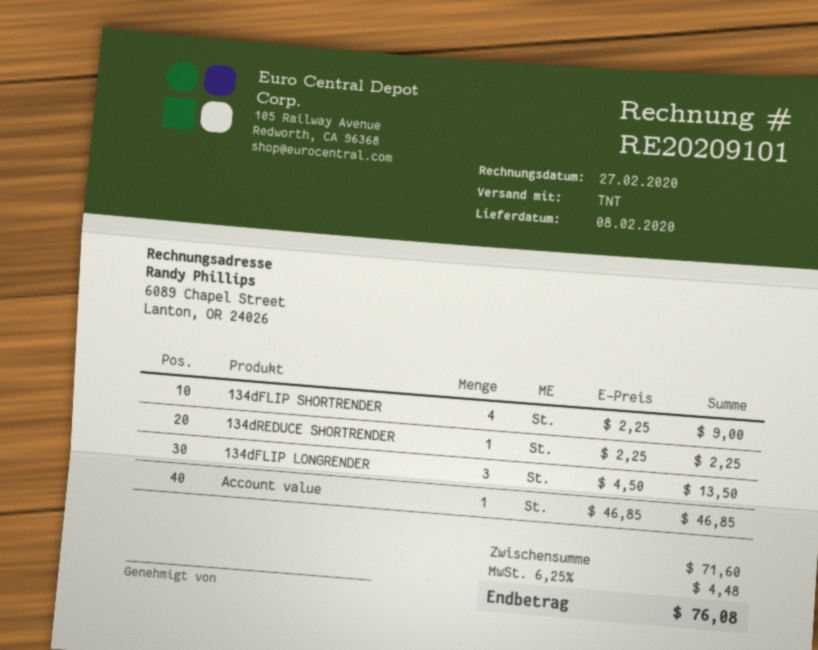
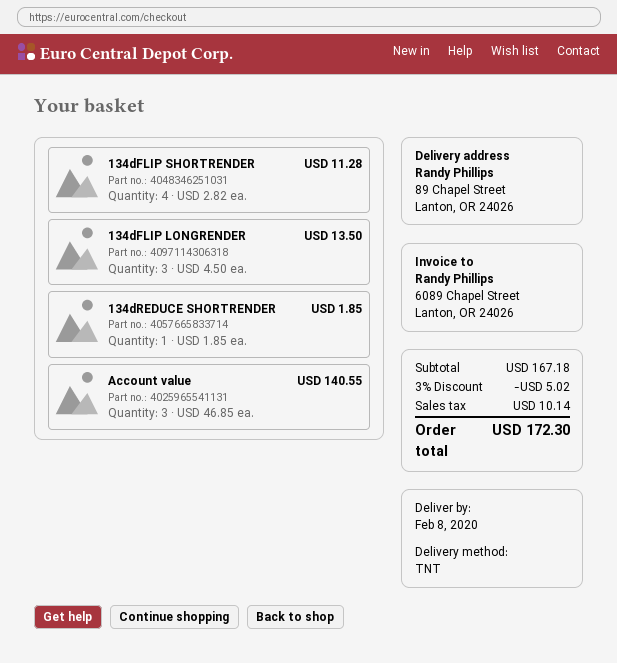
134dFLIP SHORTRENDER: 4 x 2.25 = 9.00 -> 4 x 2.82 = 11.28
134dREDUCE SHORTRENDER: 1 x 2.25 = 2.25 -> 1 x 1.85 = 1.85
Account value: 1 x 46.85 = 46.85 -> 3 x 46.85 = 140.55
subtotal: 71.60 -> 167.18
discount: none -> 3% = 5.02
tax: 4.48 -> 10.14
total: 76.08 -> 172.30

